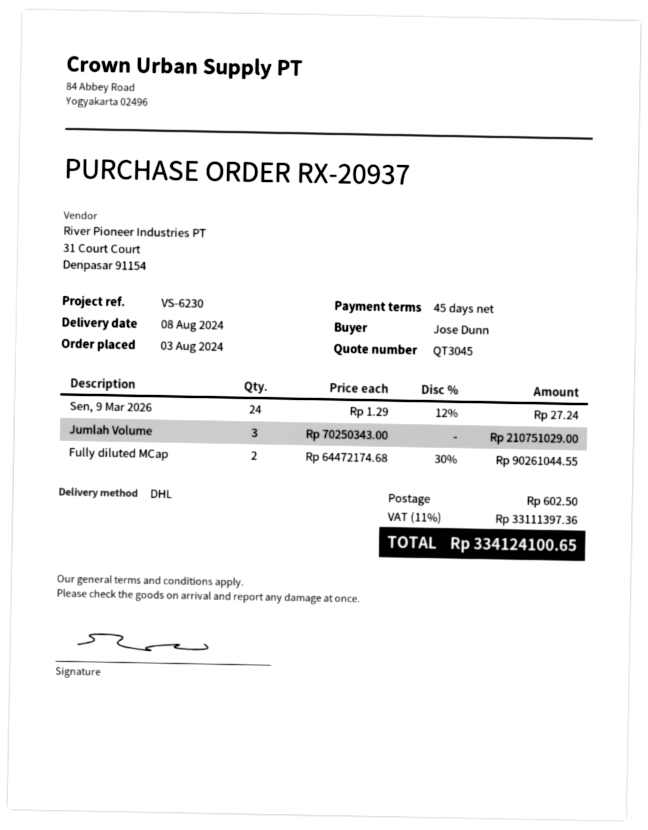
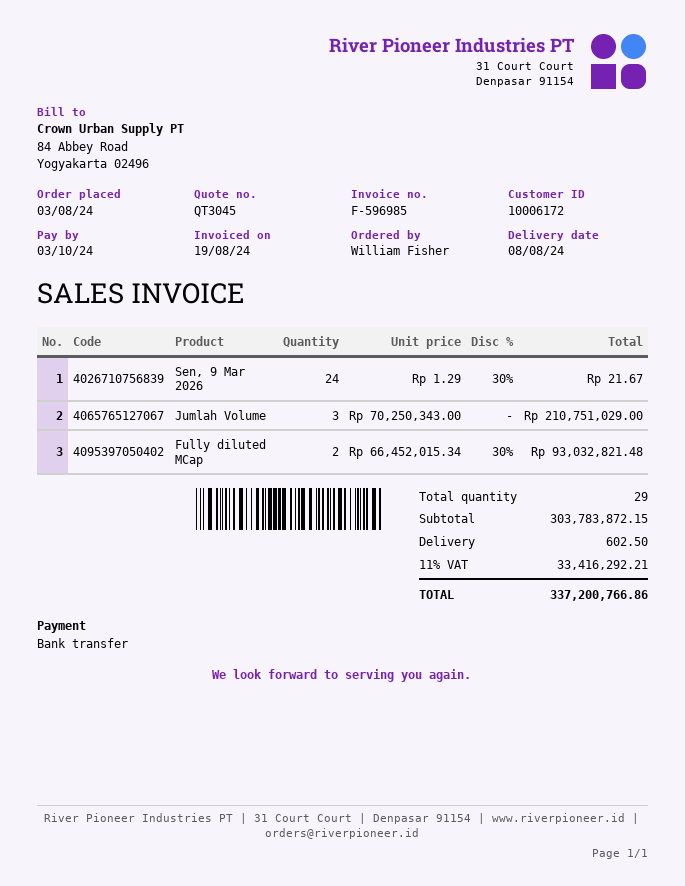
ordered by: Jose Dunn -> William Fisher
Sen, 9 Mar 2026: 24 x 1.29 - 12% = 27.24 -> 24 x 1.29 - 30% = 21.67
Fully diluted MCap: 2 x 64472174.68 - 30% = 90261044.55 -> 2 x 66452015.34 - 30% = 93032821.48
tax: 11% = 33111397.36 -> 11% = 33416292.21
total: 334124100.65 -> 337200766.86

